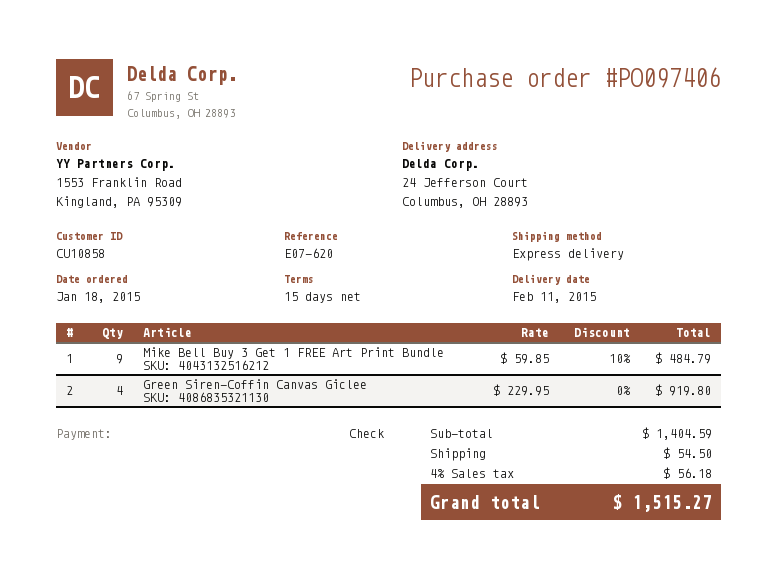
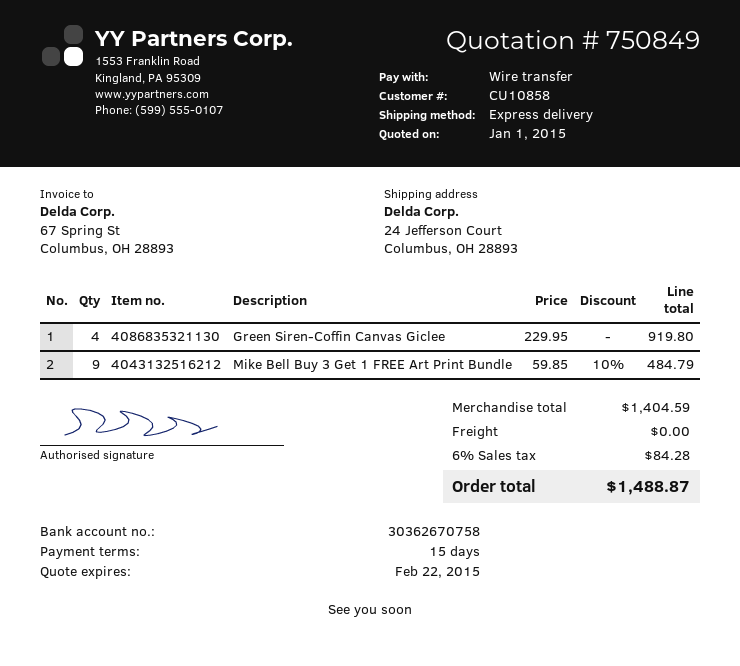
payment method: cheque -> bank transfer
shipping: 54.50 -> 0.00
tax: 4% = 56.18 -> 6% = 84.28
total: 1515.27 -> 1488.87

